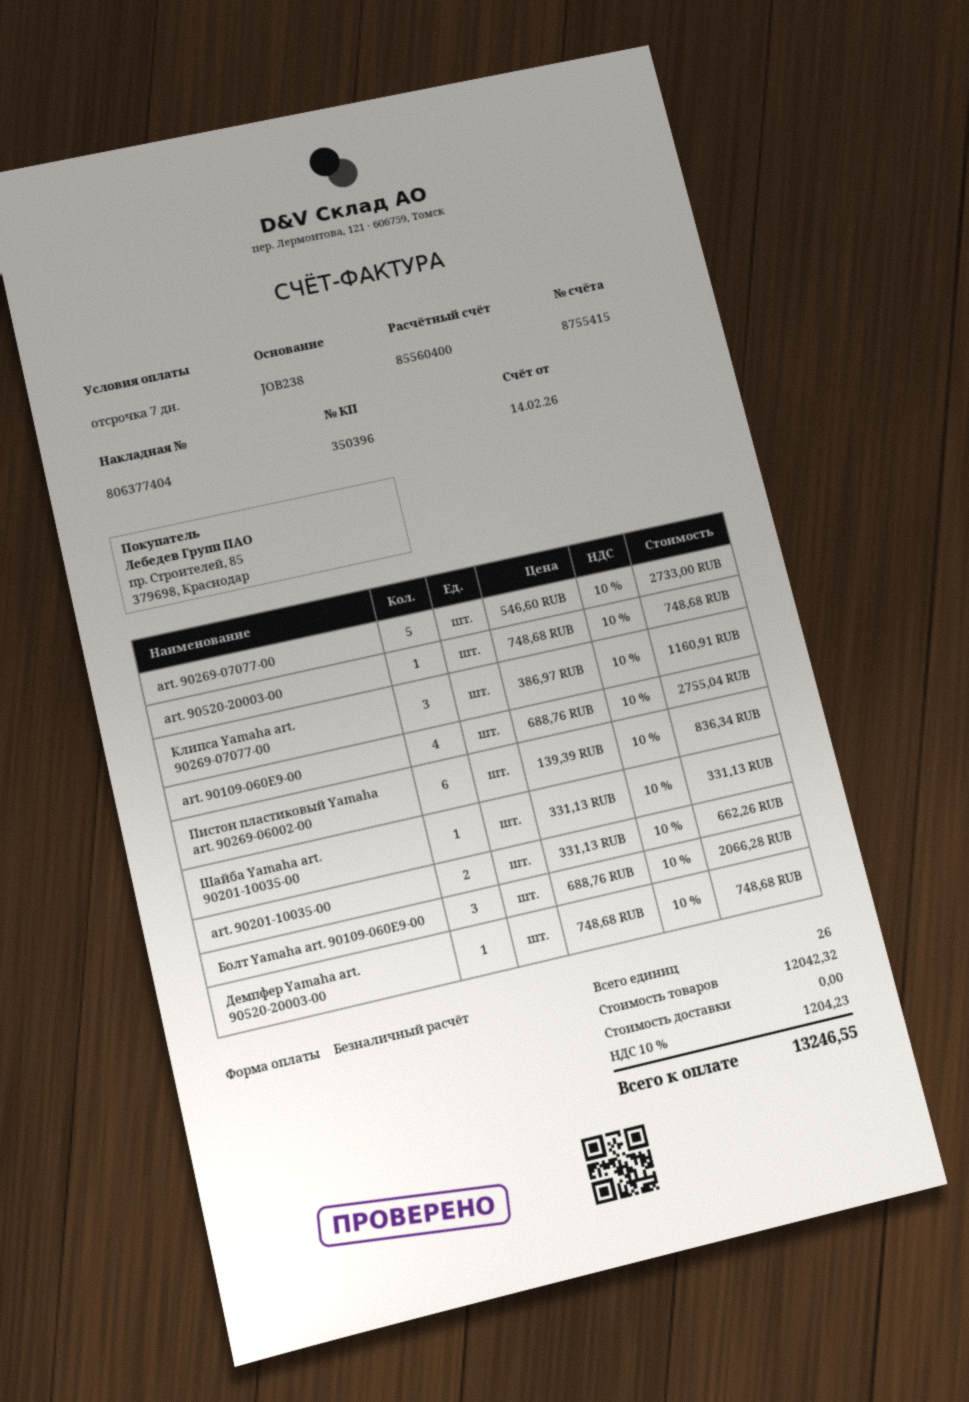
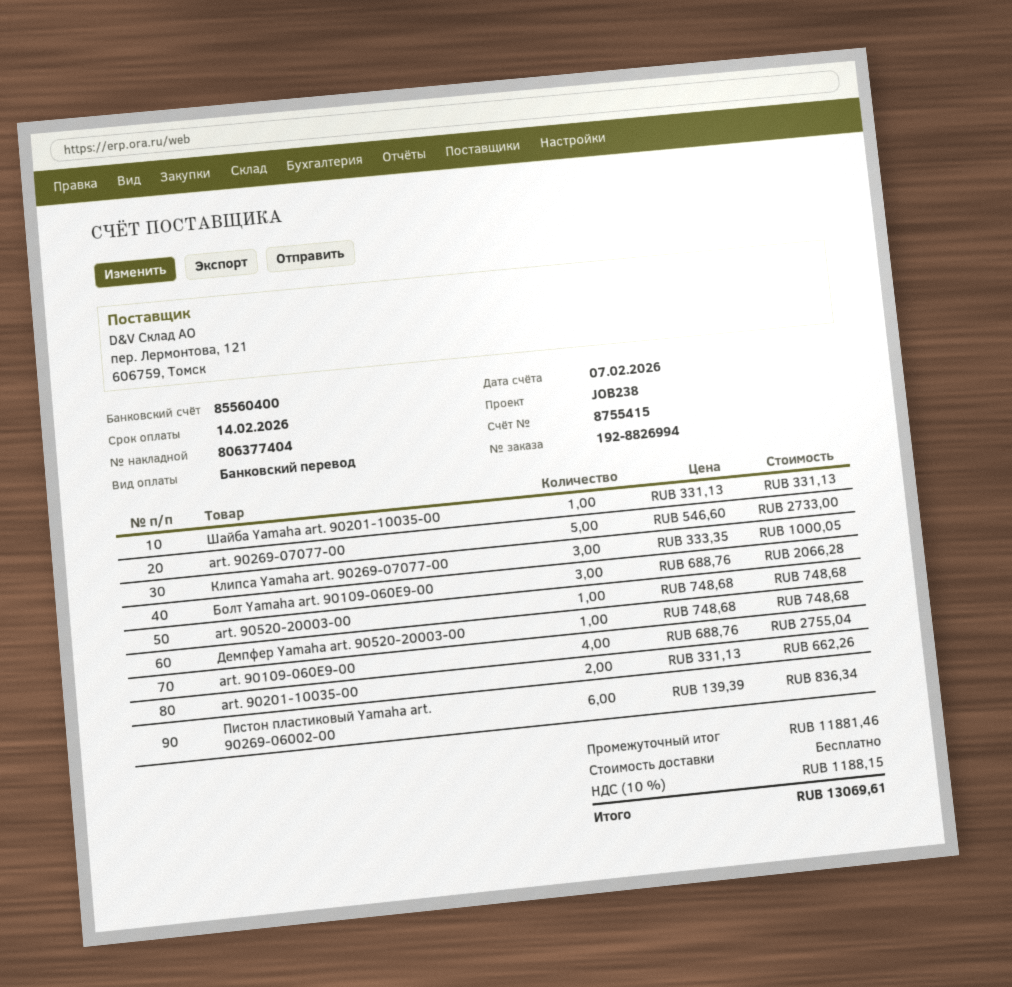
invoice date: 2026-02-14 -> 2026-02-07
Клипса Yamaha art. 90269-07077-00: 3 x 386.97 = 1160.91 -> 3 x 333.35 = 1000.05
subtotal: 12042.32 -> 11881.46
tax: 10% = 1204.23 -> 10% = 1188.15
total: 13246.55 -> 13069.61

